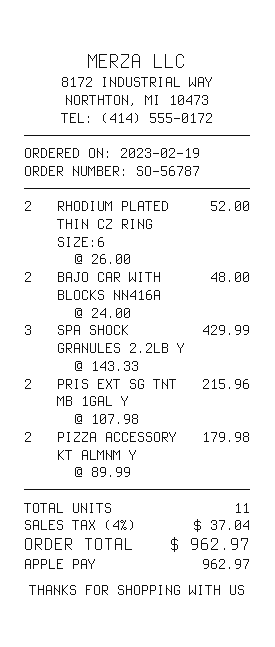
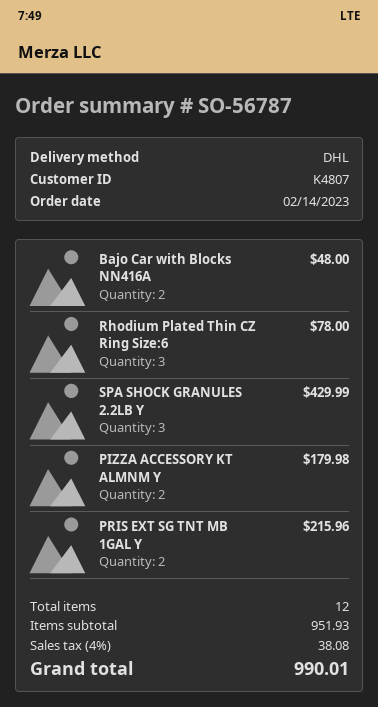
order date: 2023-02-19 -> 2023-02-14
RHODIUM PLATED THIN CZ RING SIZE:6: 2 for 52.00 -> 3 for 78.00
total quantity: 11 -> 12
tax: 4% = 37.04 -> 4% = 38.08
total: 962.97 -> 990.01

